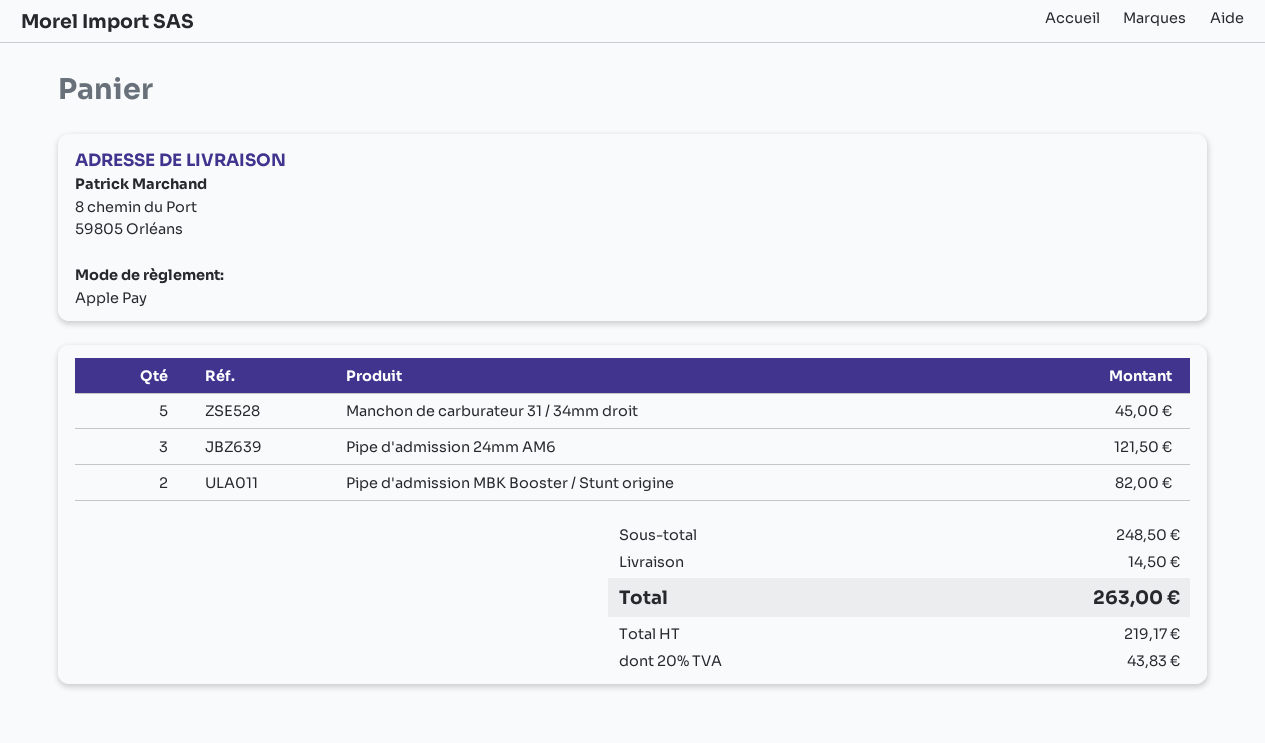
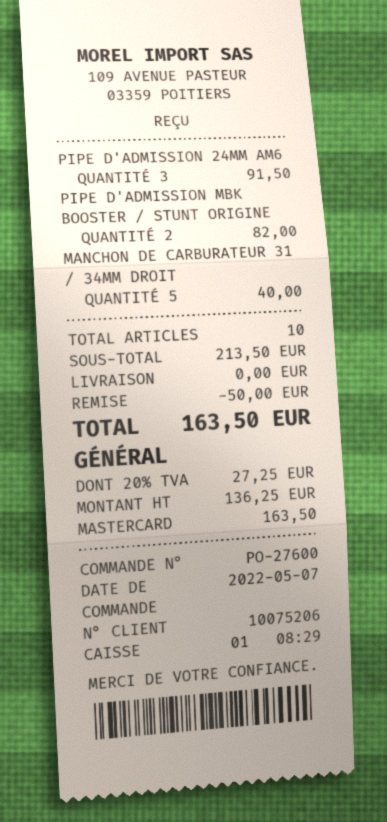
payment method: Apple Pay -> Mastercard
Manchon de carburateur 31 / 34mm droit: 5 for 45.00 -> 5 for 40.00
Pipe d'admission 24mm AM6: 3 for 121.50 -> 3 for 91.50
subtotal: 248.50 -> 213.50
discount: none -> 50.00
shipping: 14.50 -> 0.00
net: 219.17 -> 136.25
tax: 20% = 43.83 -> 20% = 27.25
total: 263.00 -> 163.50

